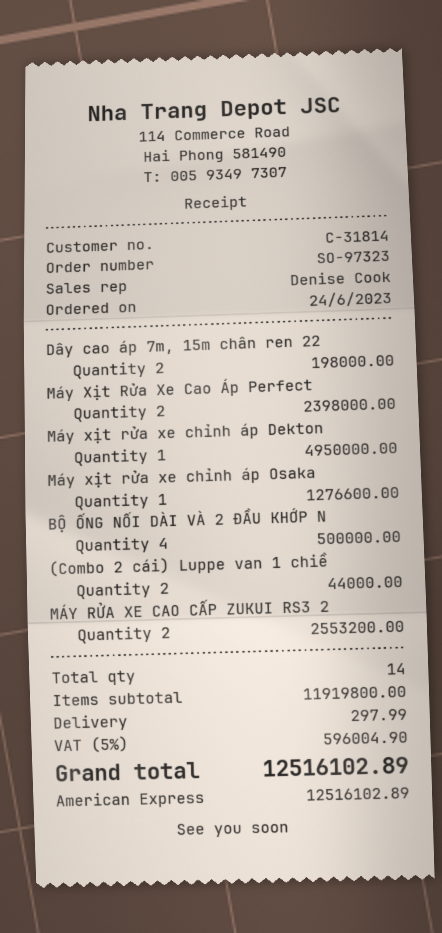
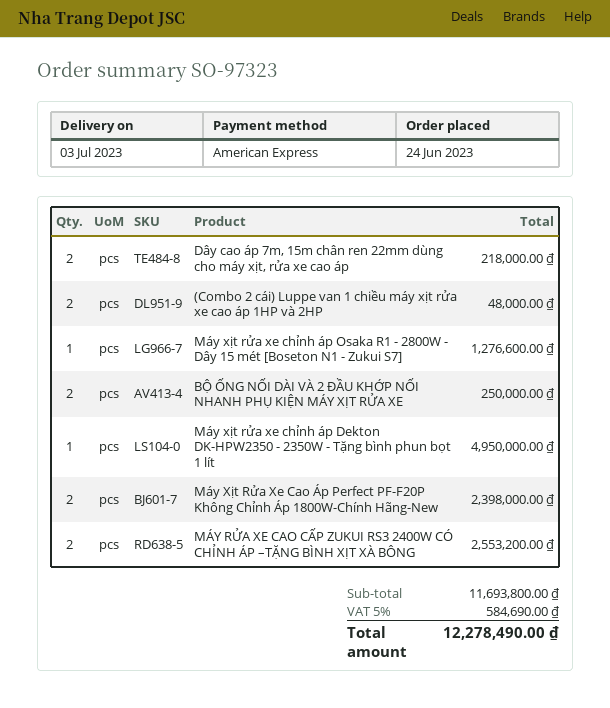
Dây cao áp 7m, 15m chân ren 22: 2 for 198000.00 -> 2 for 218000.00
BỘ ỐNG NỐI DÀI VÀ 2 ĐẦU KHỚP N: 4 for 500000.00 -> 2 for 250000.00
(Combo 2 cái) Luppe van 1 chiề: 2 for 44000.00 -> 2 for 48000.00
subtotal: 11919800.00 -> 11693800.00
shipping: 297.99 -> none
tax: 5% = 596004.90 -> 5% = 584690.00
total: 12516102.89 -> 12278490.00

